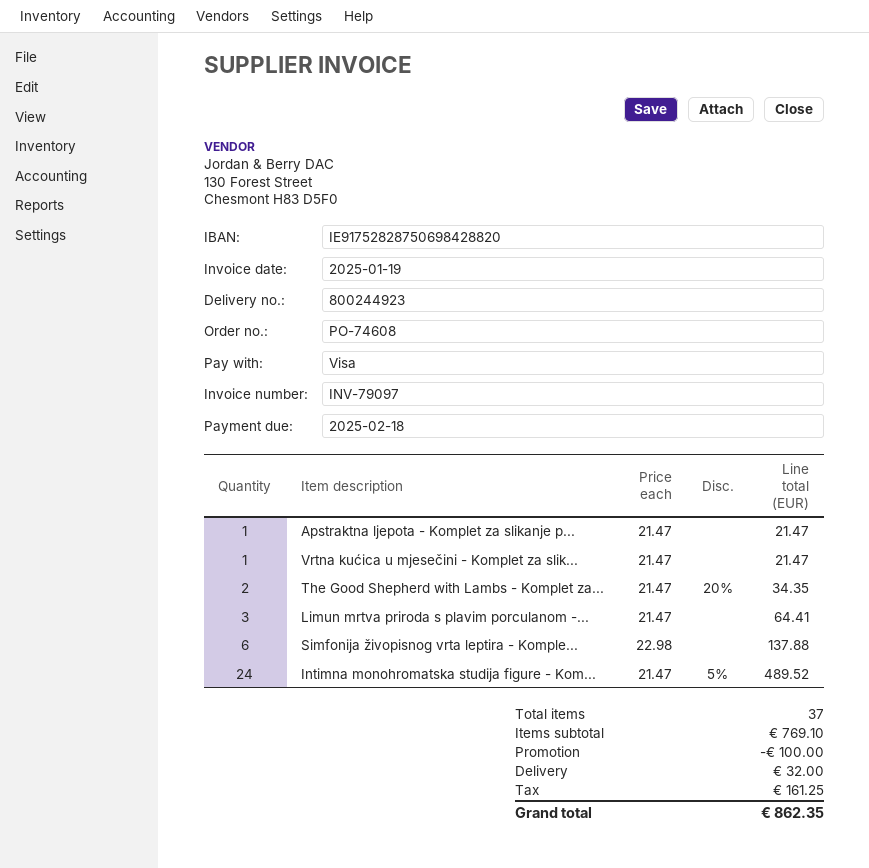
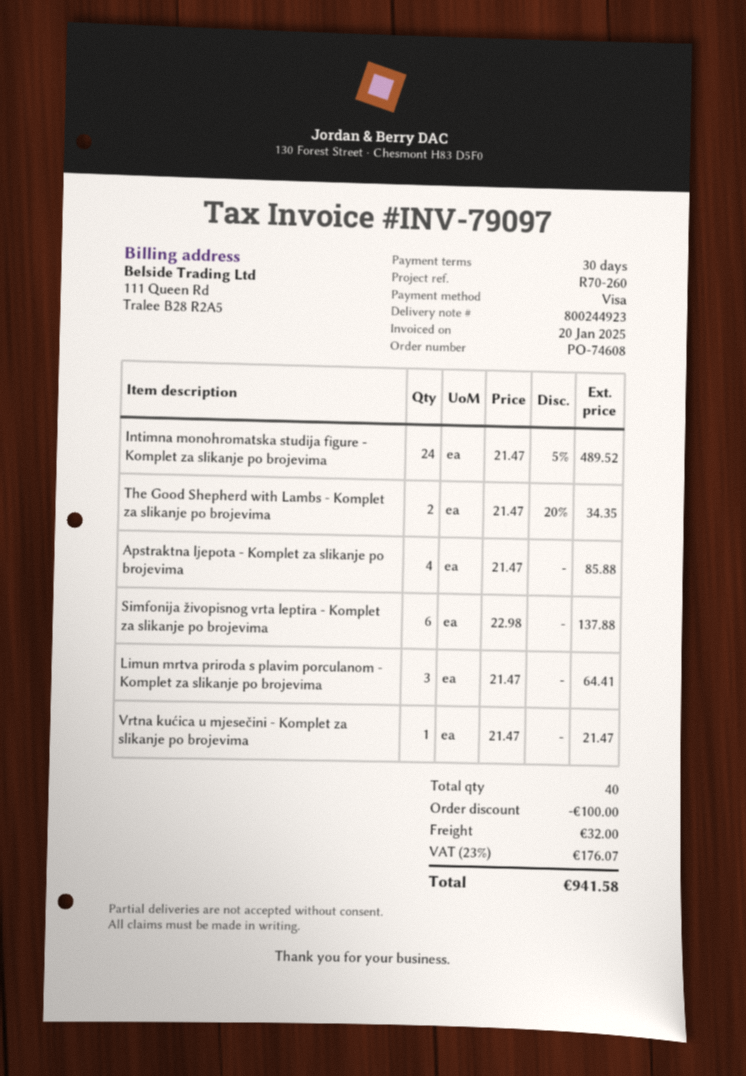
invoice date: 2025-01-19 -> 2025-01-20
Apstraktna ljepota - Komplet za slikanje p...: 1 x 21.47 = 21.47 -> 4 x 21.47 = 85.88
total quantity: 37 -> 40
tax: 161.25 -> 176.07
total: 862.35 -> 941.58

